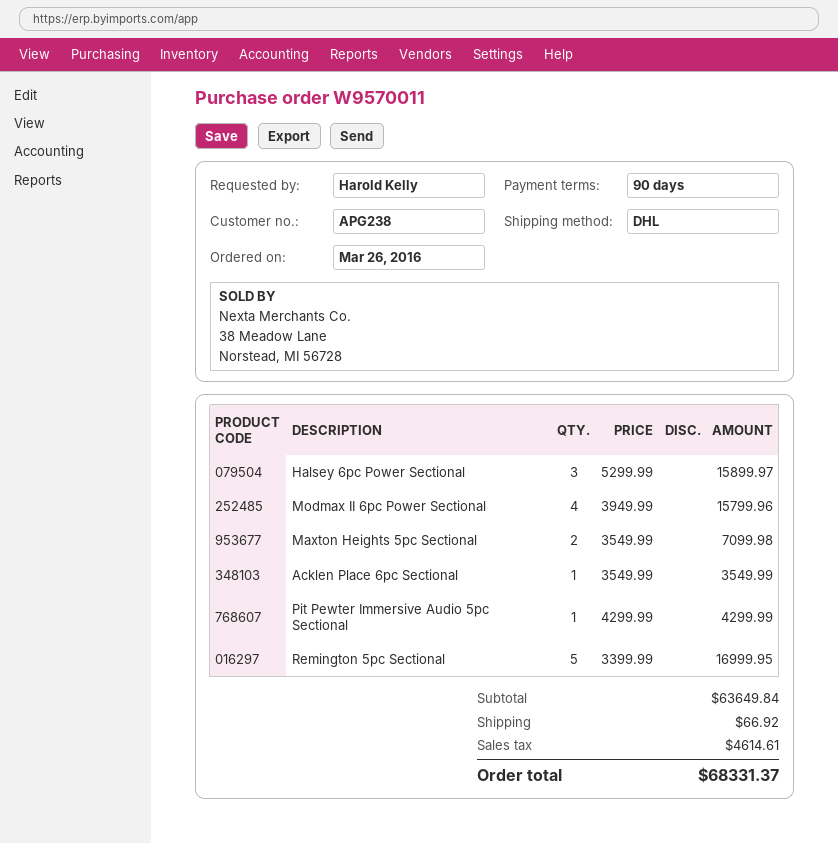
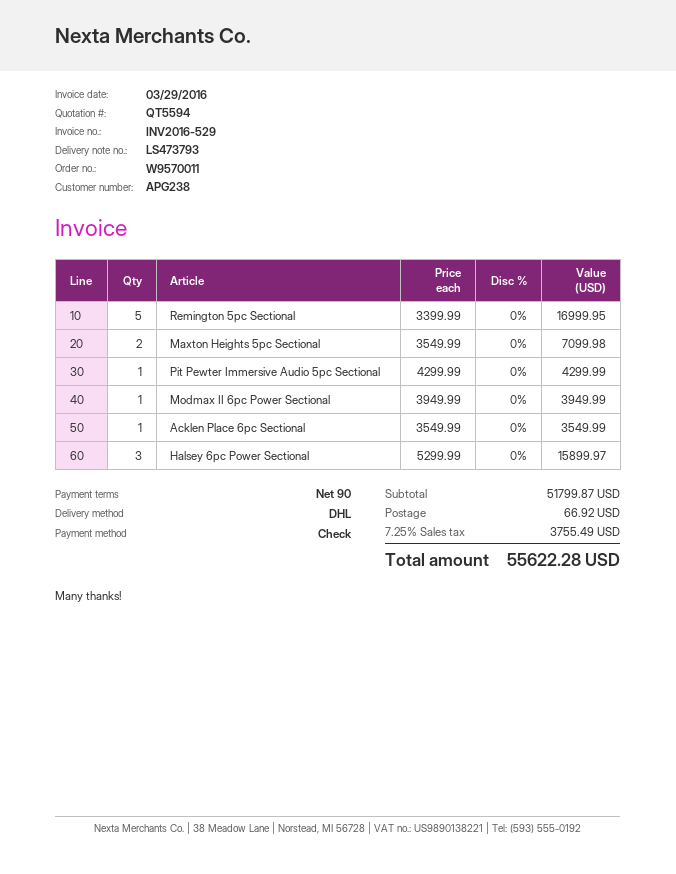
Modmax II 6pc Power Sectional: 4 x 3949.99 = 15799.96 -> 1 x 3949.99 = 3949.99
subtotal: 63649.84 -> 51799.87
tax: 4614.61 -> 3755.49
total: 68331.37 -> 55622.28

